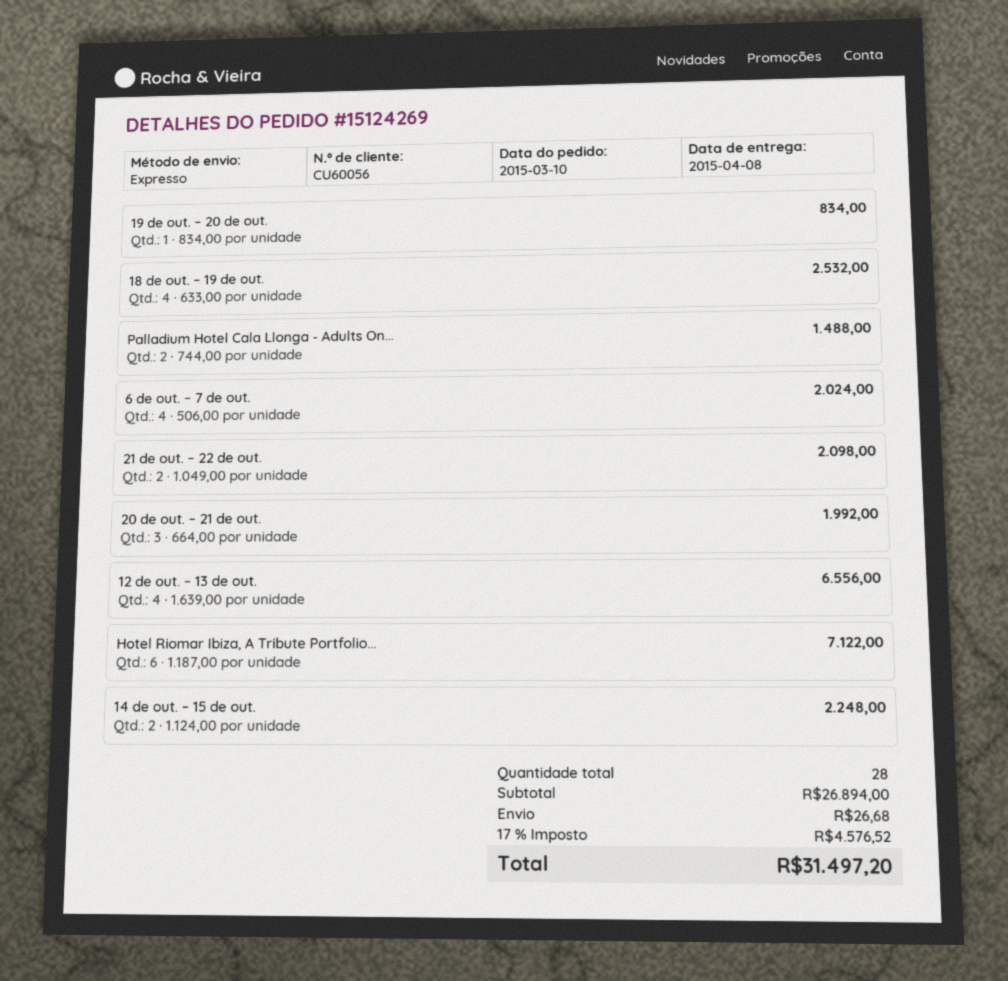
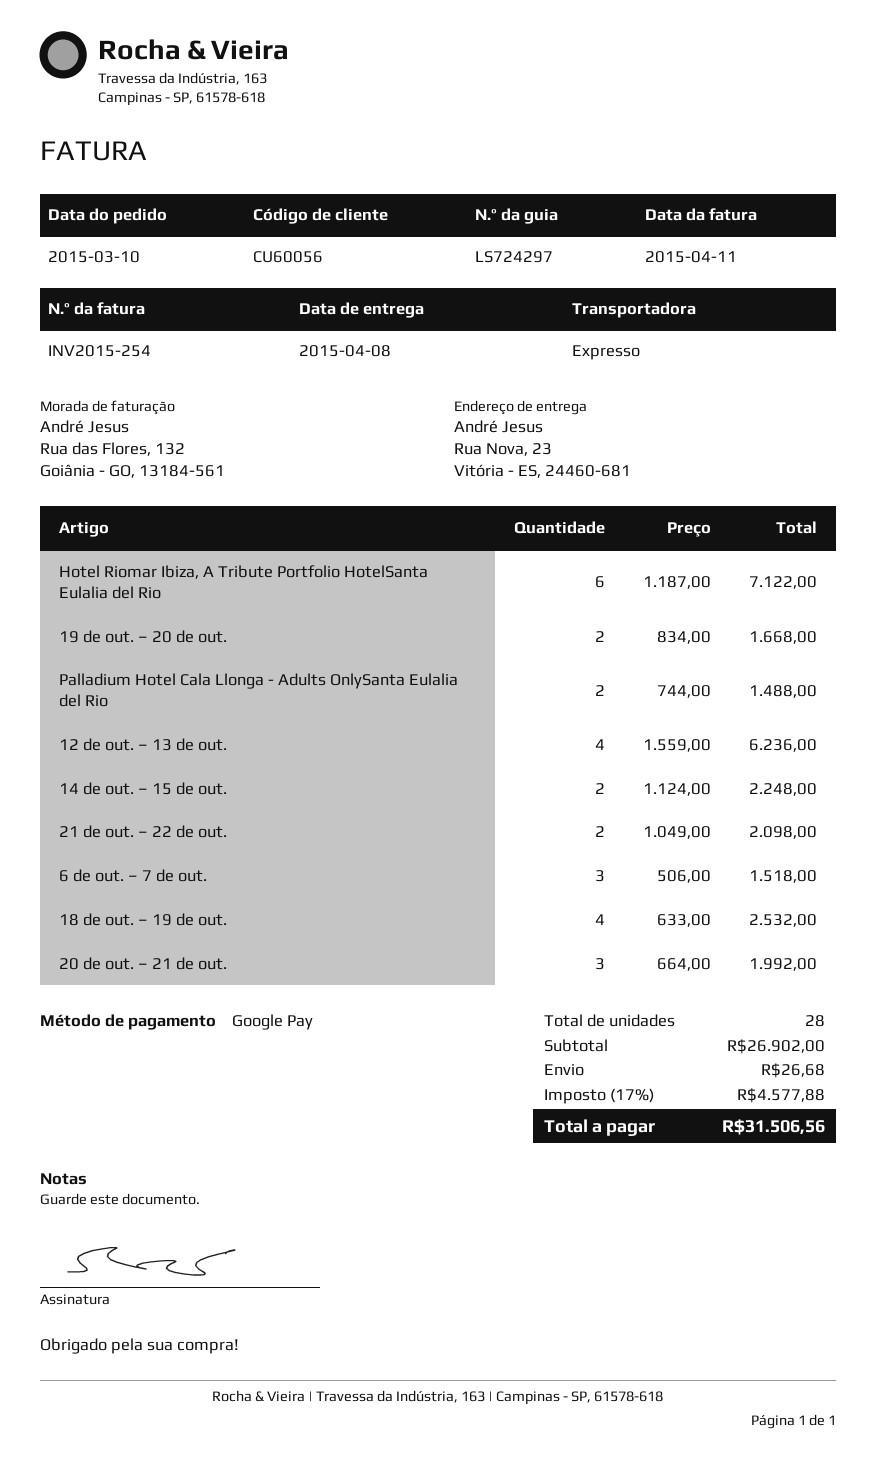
19 de out. – 20 de out.: 1 x 834.00 = 834.00 -> 2 x 834.00 = 1668.00
6 de out. – 7 de out.: 4 x 506.00 = 2024.00 -> 3 x 506.00 = 1518.00
12 de out. – 13 de out.: 4 x 1639.00 = 6556.00 -> 4 x 1559.00 = 6236.00
subtotal: 26894.00 -> 26902.00
tax: 17% = 4576.52 -> 17% = 4577.88
total: 31497.20 -> 31506.56

